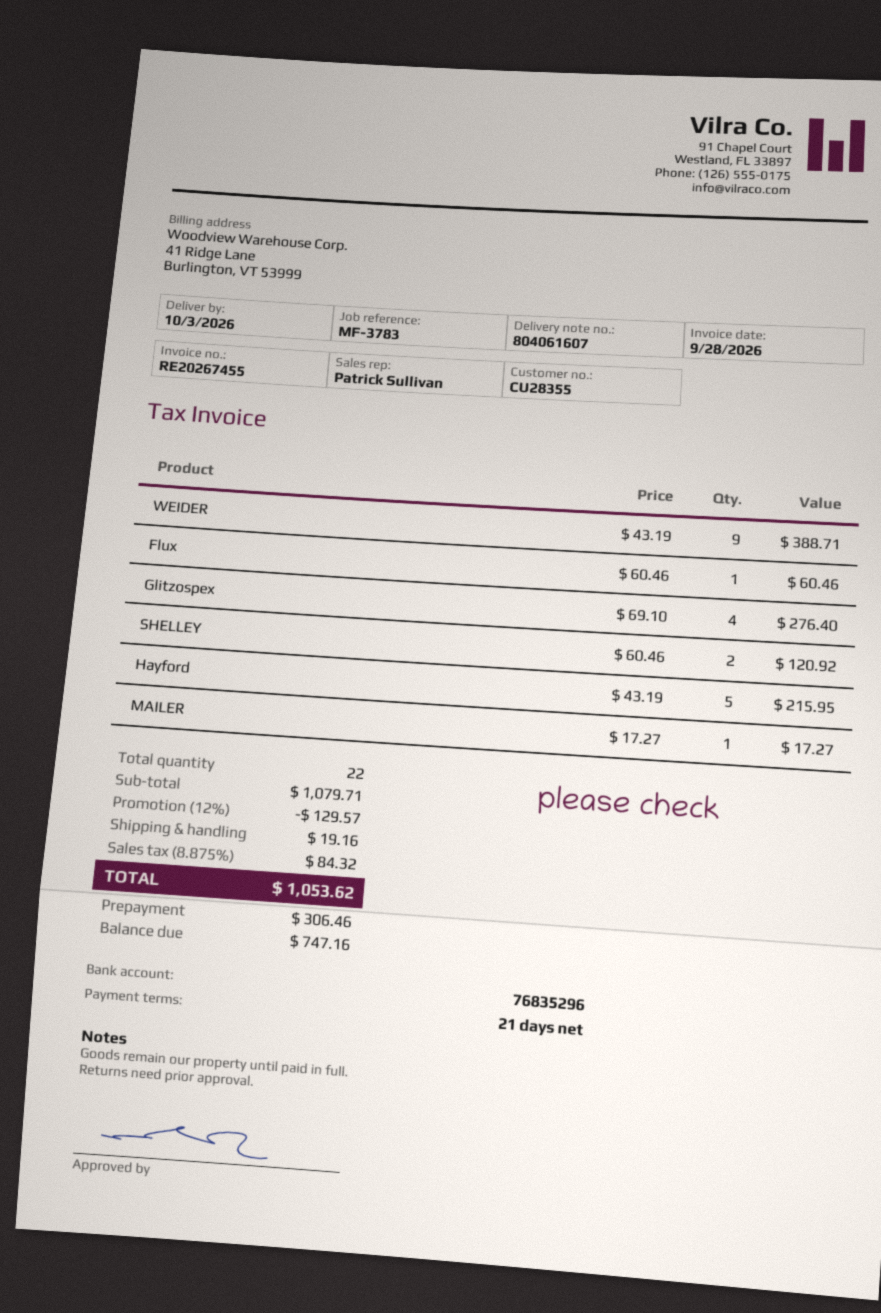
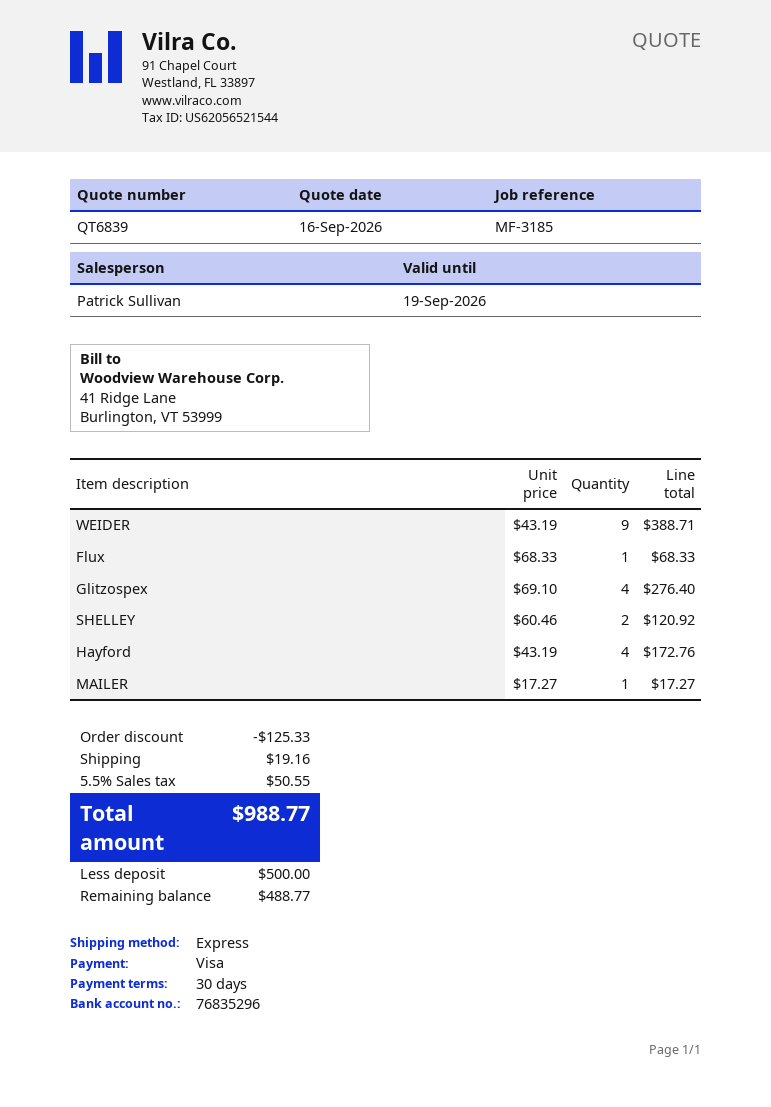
payment terms: 21 days -> 30 days
reference: MF-3783 -> MF-3185
Flux: 1 x 60.46 = 60.46 -> 1 x 68.33 = 68.33
Hayford: 5 x 43.19 = 215.95 -> 4 x 43.19 = 172.76
discount: 129.57 -> 125.33
tax: 8.875% = 84.32 -> 5.5% = 50.55
total: 1053.62 -> 988.77
deposit: 306.46 -> 500.00
balance: 747.16 -> 488.77

